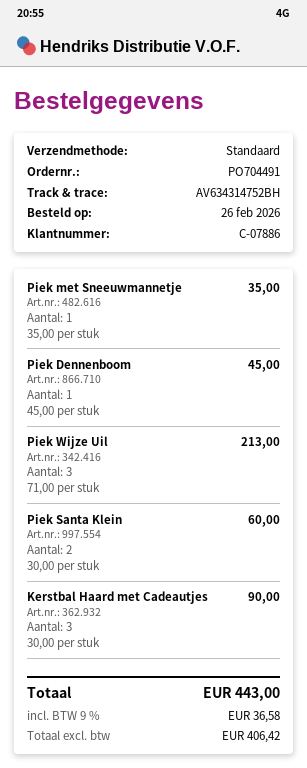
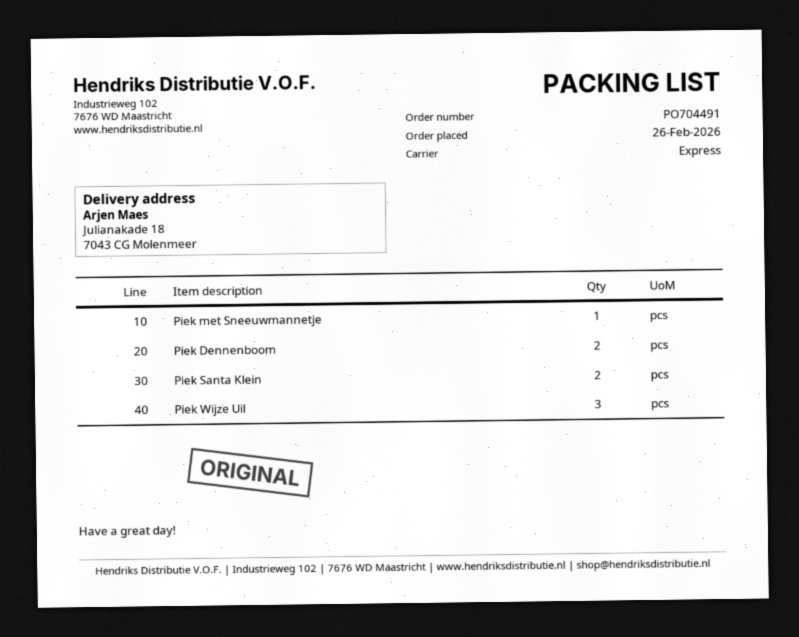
shipping method: standard -> express
Piek Dennenboom: 1 -> 2
Kerstbal Haard met Cadeautjes: 3 -> none

